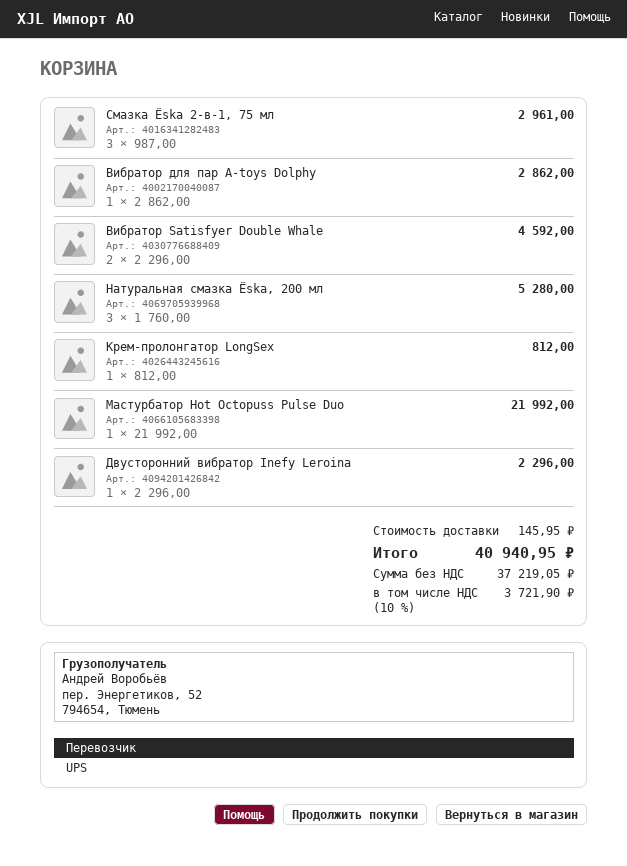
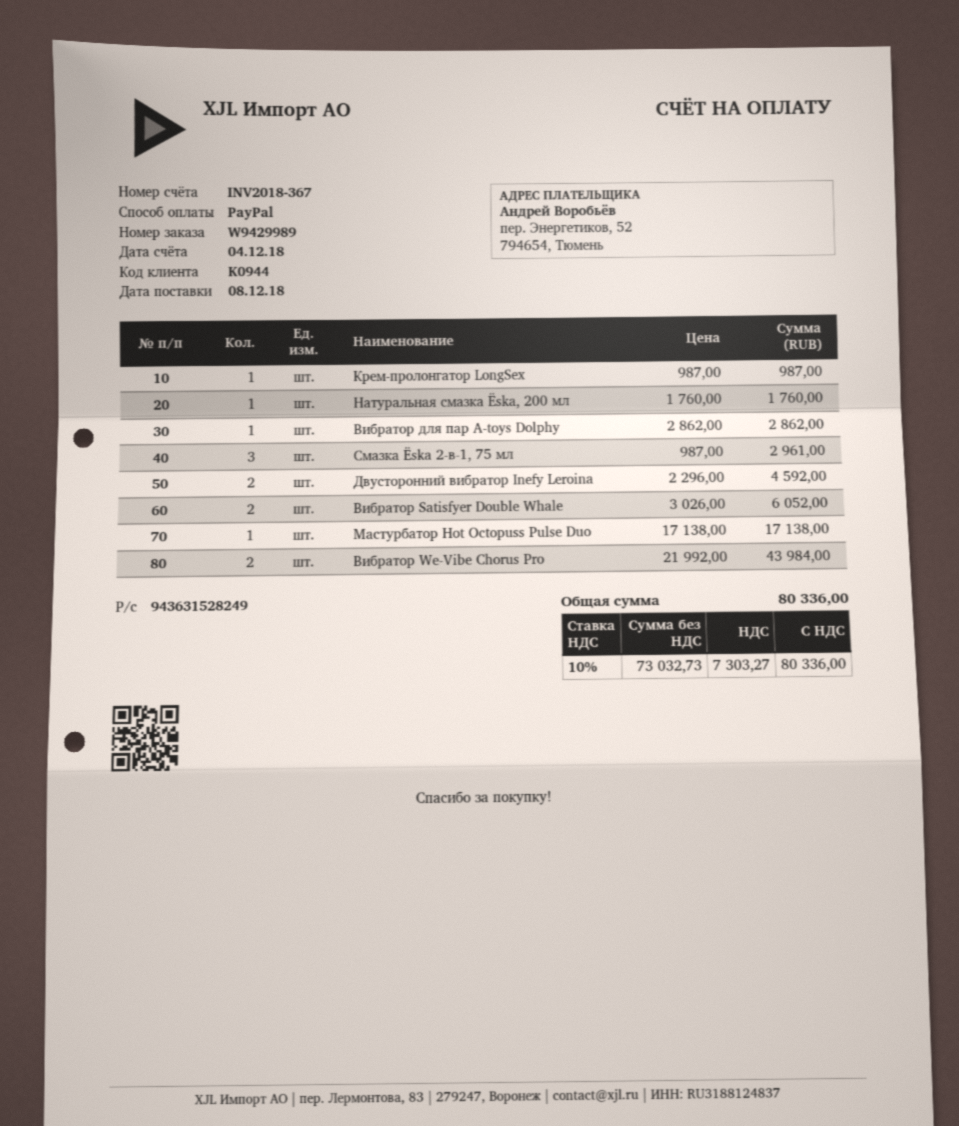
Вибратор Satisfyer Double Whale: 2 x 2296.00 = 4592.00 -> 2 x 3026.00 = 6052.00
Натуральная смазка Ёska, 200 мл: 3 x 1760.00 = 5280.00 -> 1 x 1760.00 = 1760.00
Крем-пролонгатор LongSex: 1 x 812.00 = 812.00 -> 1 x 987.00 = 987.00
Мастурбатор Hot Octopuss Pulse Duo: 1 x 21992.00 = 21992.00 -> 1 x 17138.00 = 17138.00
Двусторонний вибратор Inefy Leroina: 1 x 2296.00 = 2296.00 -> 2 x 2296.00 = 4592.00
Вибратор We-Vibe Chorus Pro: none -> 2 x 21992.00 = 43984.00
shipping: 145.95 -> none
net: 37219.05 -> 73032.73
tax: 10% = 3721.90 -> 10% = 7303.27
total: 40940.95 -> 80336.00

